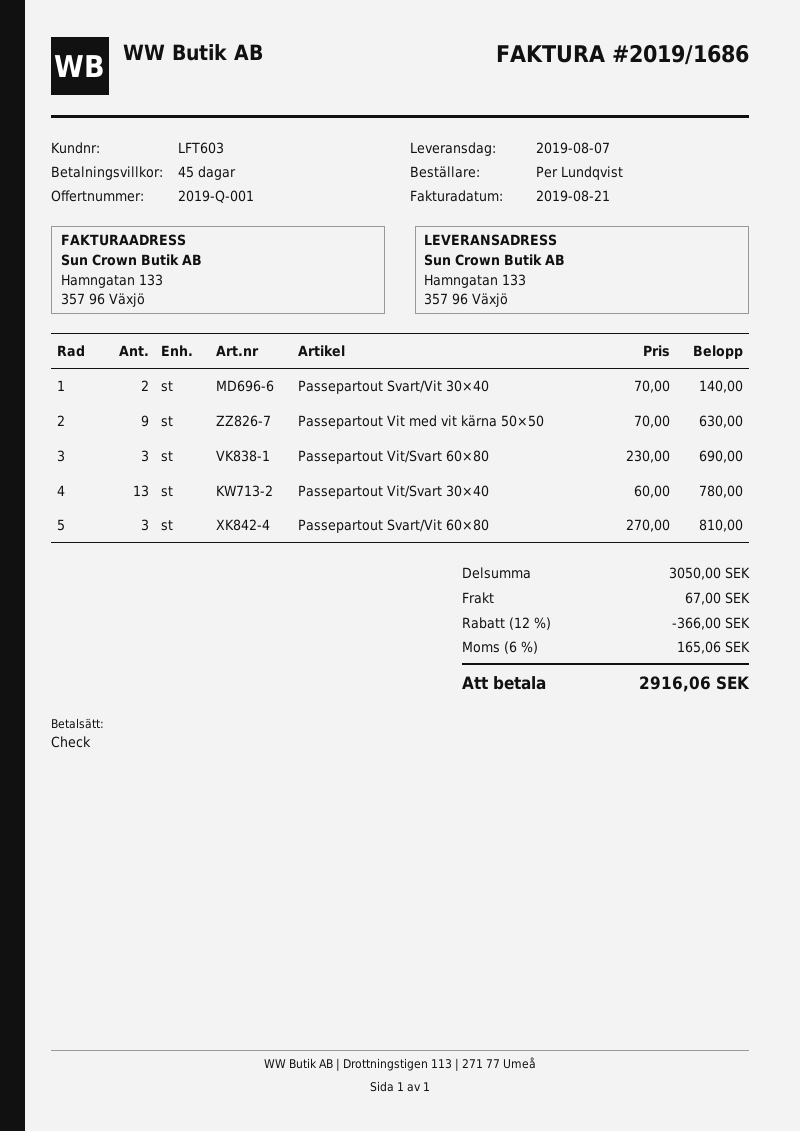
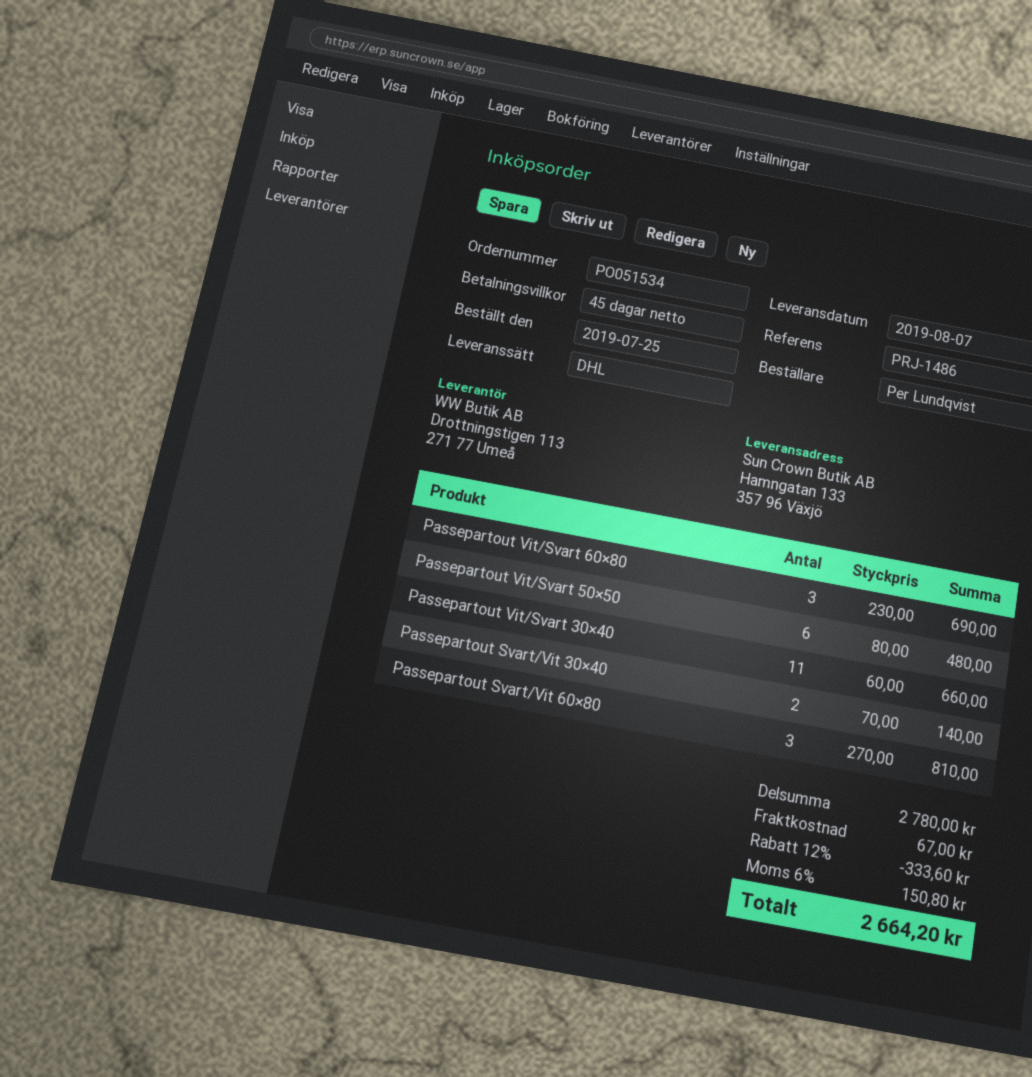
Passepartout Vit med vit kärna 50×50: 9 x 70.00 = 630.00 -> none
Passepartout Vit/Svart 30×40: 13 x 60.00 = 780.00 -> 11 x 60.00 = 660.00
Passepartout Vit/Svart 50×50: none -> 6 x 80.00 = 480.00
subtotal: 3050.00 -> 2780.00
discount: 12% = 366.00 -> 12% = 333.60
tax: 6% = 165.06 -> 6% = 150.80
total: 2916.06 -> 2664.20

